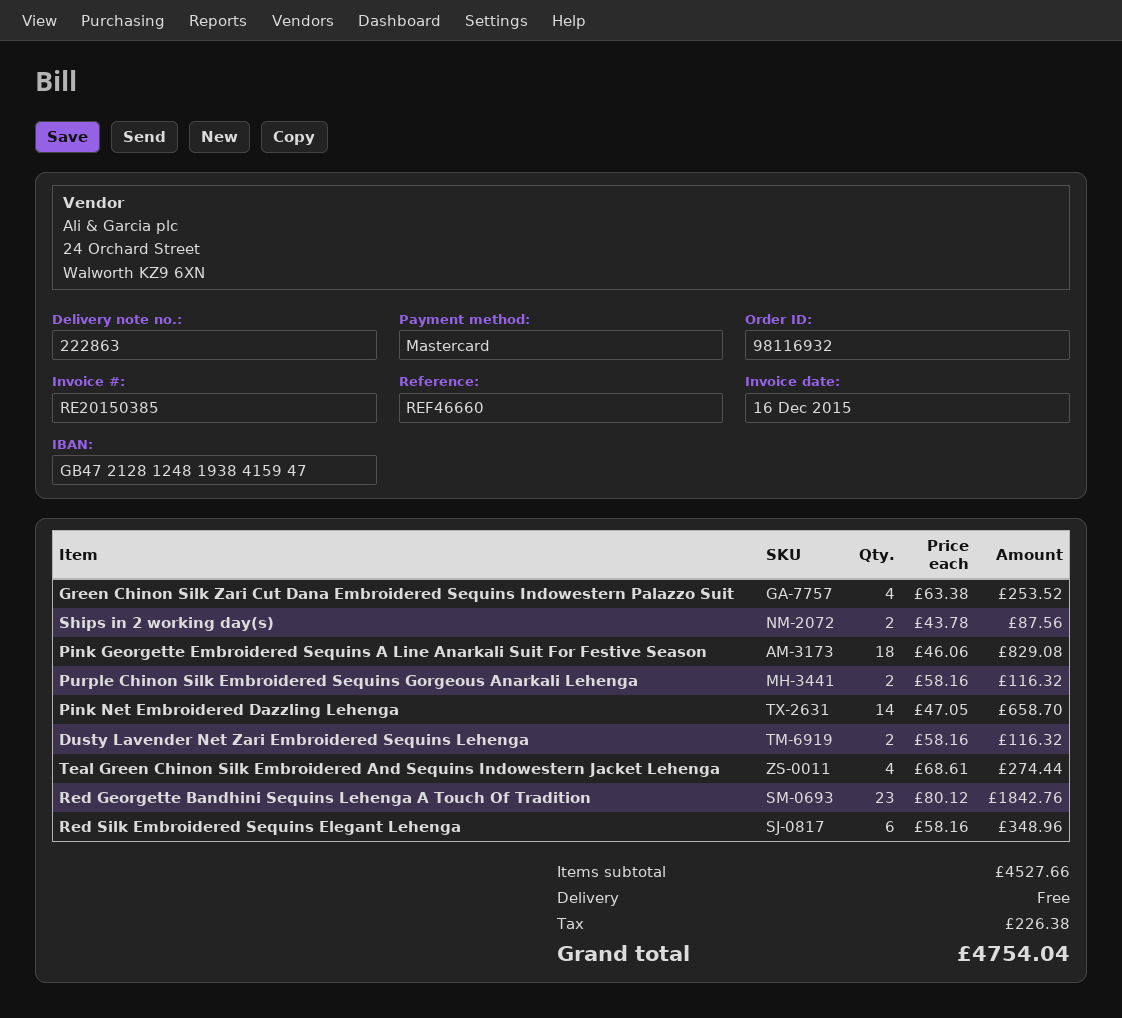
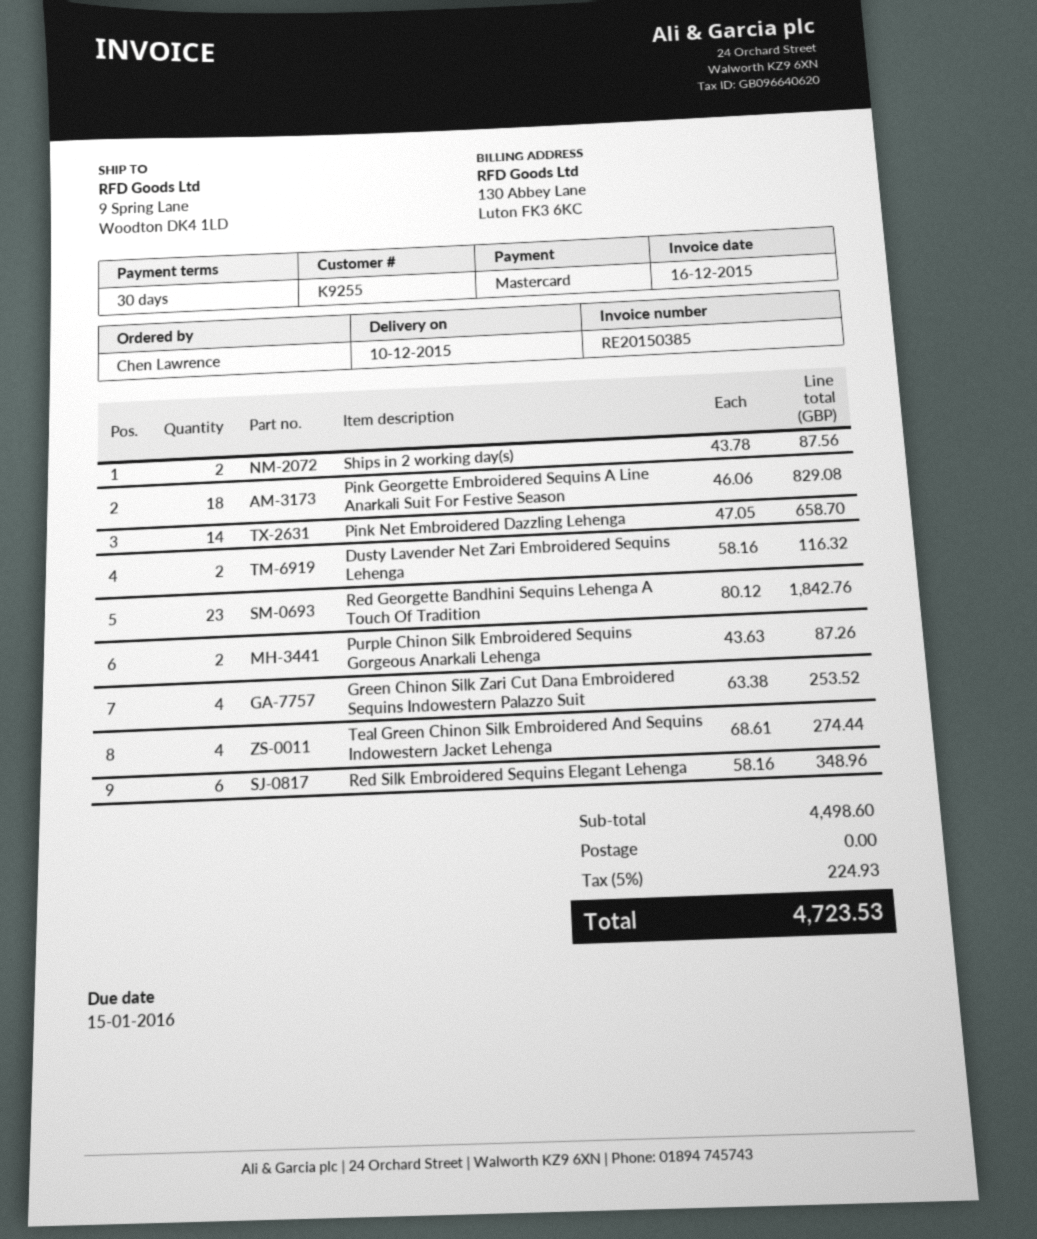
Purple Chinon Silk Embroidered Sequins Gorgeous Anarkali Lehenga: 2 x 58.16 = 116.32 -> 2 x 43.63 = 87.26
subtotal: 4527.66 -> 4498.60
tax: 226.38 -> 224.93
total: 4754.04 -> 4723.53

